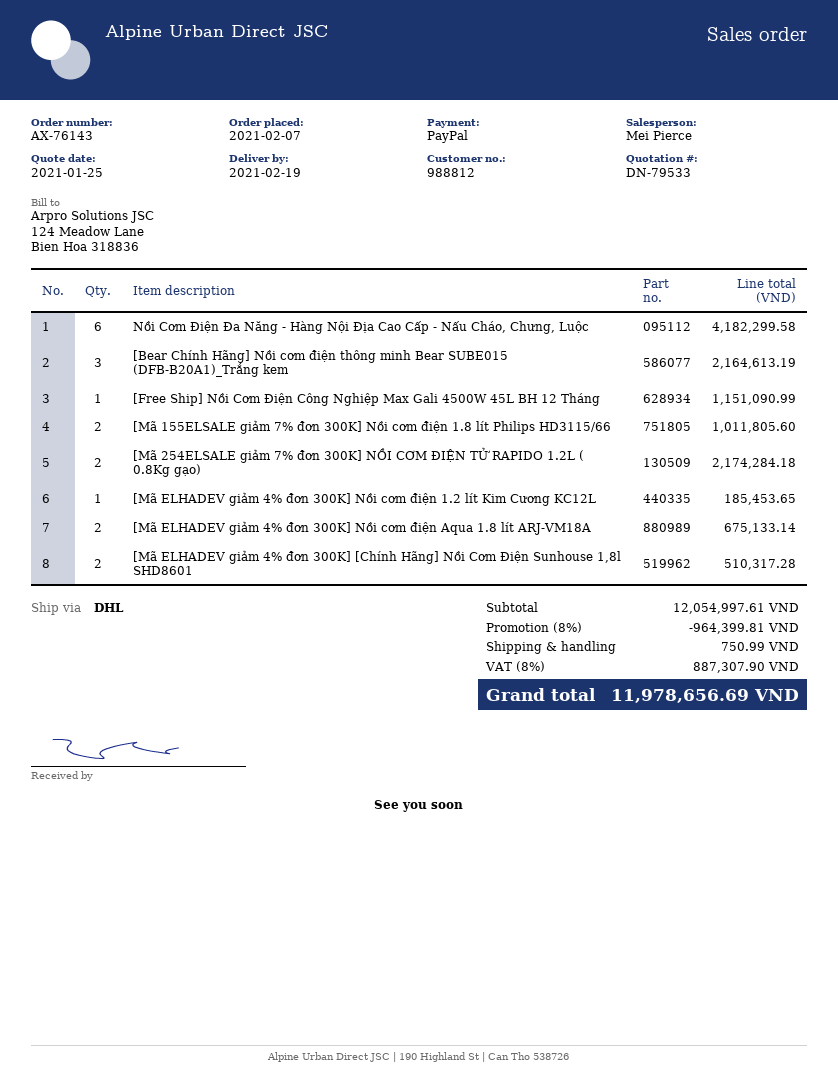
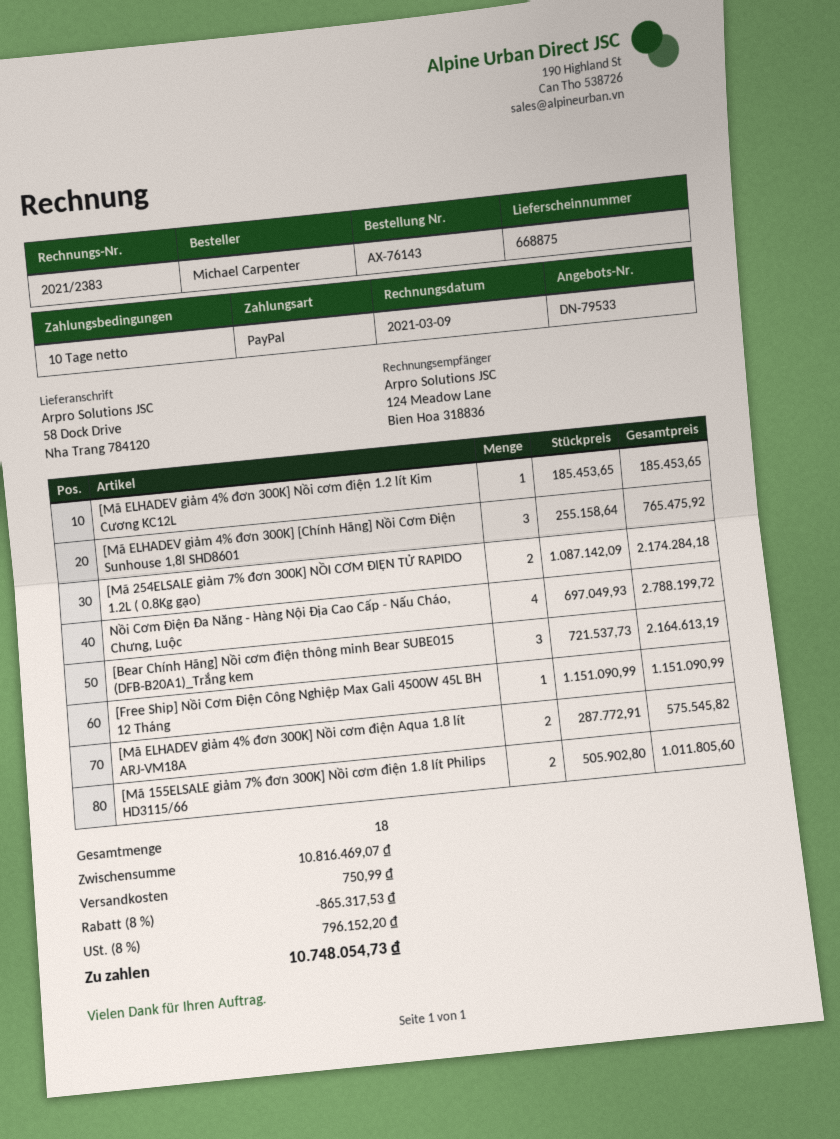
Nồi Cơm Điện Đa Năng - Hàng Nội Địa Cao Cấp - Nấu Cháo, Chưng, Luộc: 6 for 4182299.58 -> 4 for 2788199.72
[Mã ELHADEV giảm 4% đơn 300K] Nồi cơm điện Aqua 1.8 lít ARJ-VM18A: 2 for 675133.14 -> 2 for 575545.82
[Mã ELHADEV giảm 4% đơn 300K] [Chính Hãng] Nồi Cơm Điện Sunhouse 1,8l SHD8601: 2 for 510317.28 -> 3 for 765475.92
subtotal: 12054997.61 -> 10816469.07
discount: 8% = 964399.81 -> 8% = 865317.53
tax: 8% = 887307.90 -> 8% = 796152.20
total: 11978656.69 -> 10748054.73

